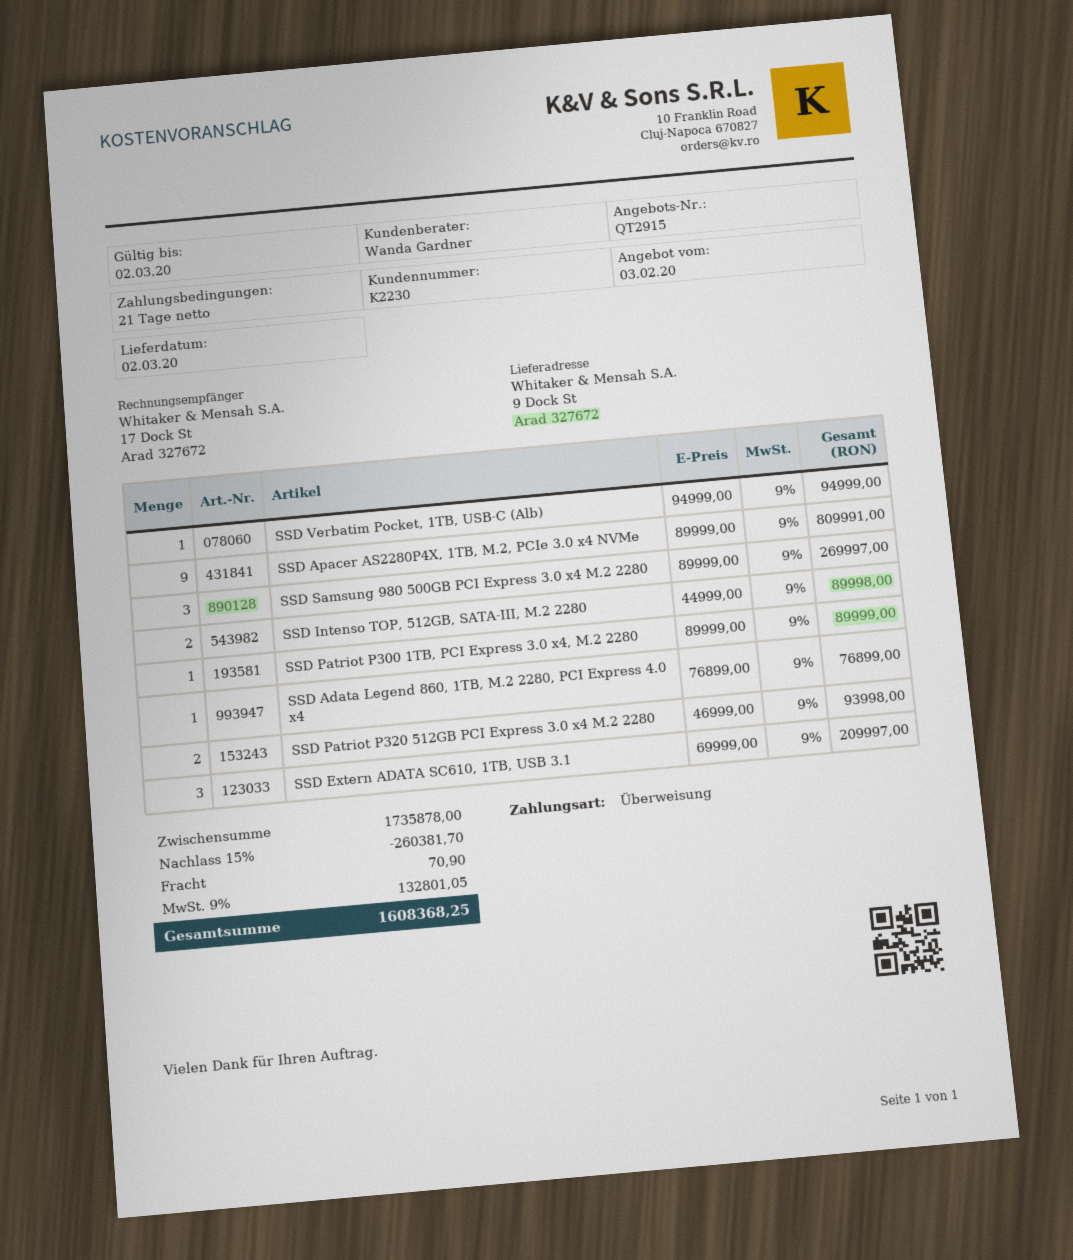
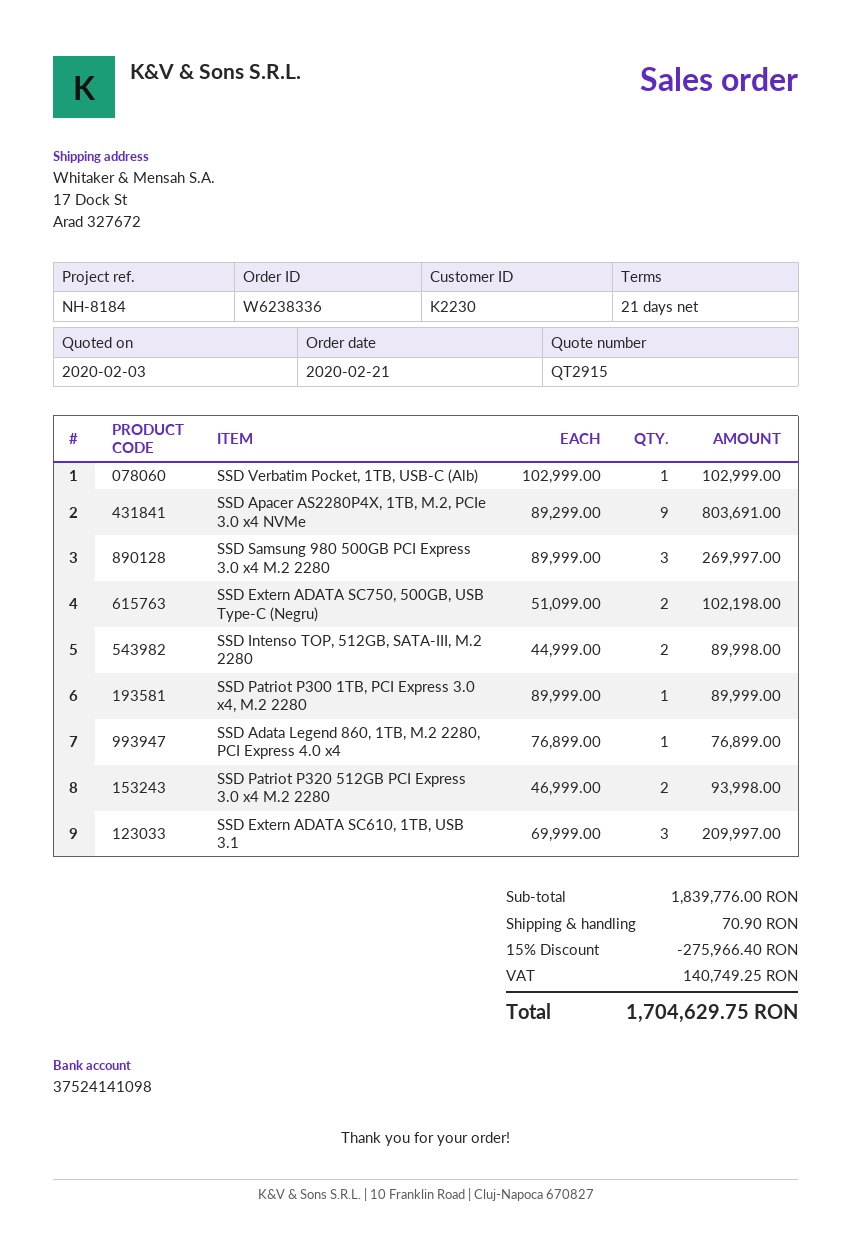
ship to: 9 Dock St, Arad 327672 -> 17 Dock St, Arad 327672
SSD Verbatim Pocket, 1TB, USB-C (Alb): 1 x 94999.00 = 94999.00 -> 1 x 102999.00 = 102999.00
SSD Apacer AS2280P4X, 1TB, M.2, PCIe 3.0 x4 NVMe: 9 x 89999.00 = 809991.00 -> 9 x 89299.00 = 803691.00
SSD Extern ADATA SC750, 500GB, USB Type-C (Negru): none -> 2 x 51099.00 = 102198.00
subtotal: 1735878.00 -> 1839776.00
discount: 15% = 260381.70 -> 15% = 275966.40
tax: 132801.05 -> 140749.25
total: 1608368.25 -> 1704629.75

